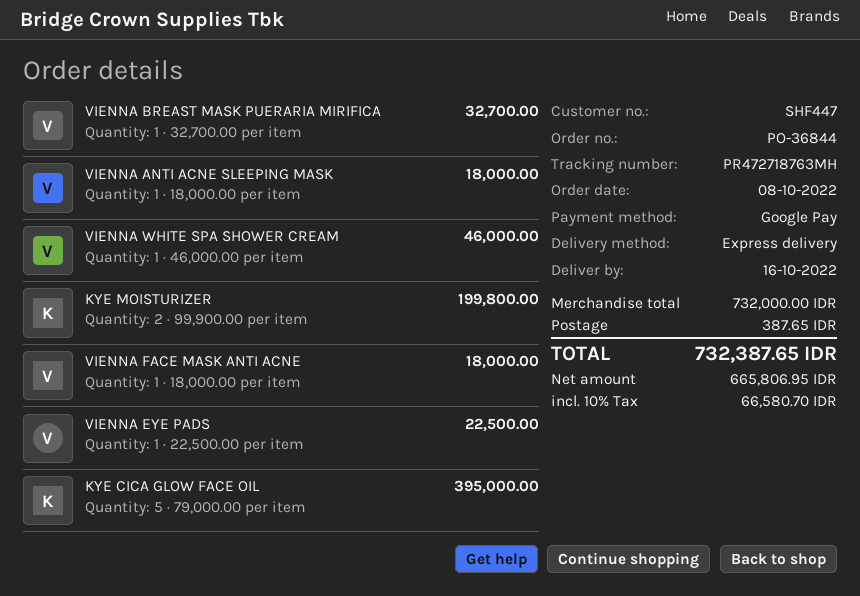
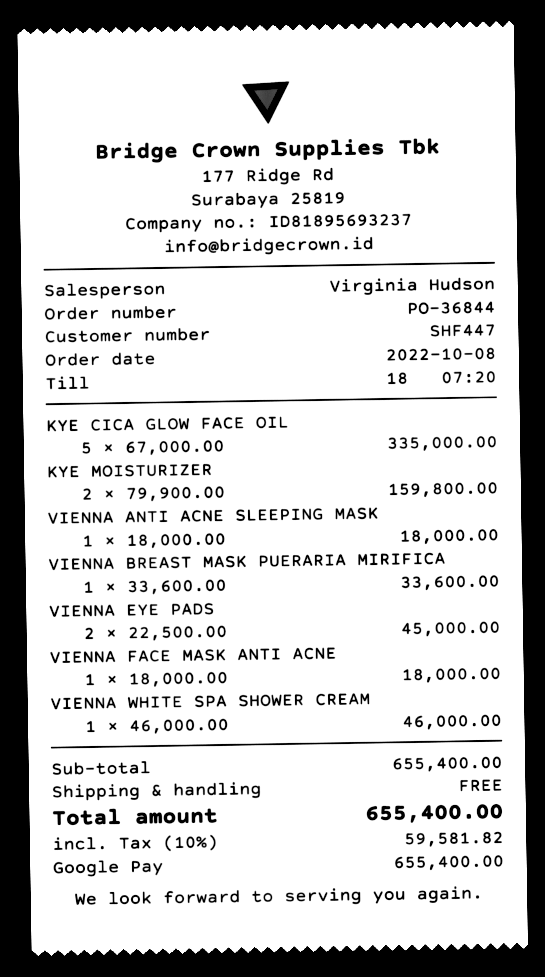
VIENNA BREAST MASK PUERARIA MIRIFICA: 1 x 32700.00 = 32700.00 -> 1 x 33600.00 = 33600.00
KYE MOISTURIZER: 2 x 99900.00 = 199800.00 -> 2 x 79900.00 = 159800.00
VIENNA EYE PADS: 1 x 22500.00 = 22500.00 -> 2 x 22500.00 = 45000.00
KYE CICA GLOW FACE OIL: 5 x 79000.00 = 395000.00 -> 5 x 67000.00 = 335000.00
subtotal: 732000.00 -> 655400.00
shipping: 387.65 -> 0.00
tax: 10% = 66580.70 -> 10% = 59581.82
total: 732387.65 -> 655400.00

